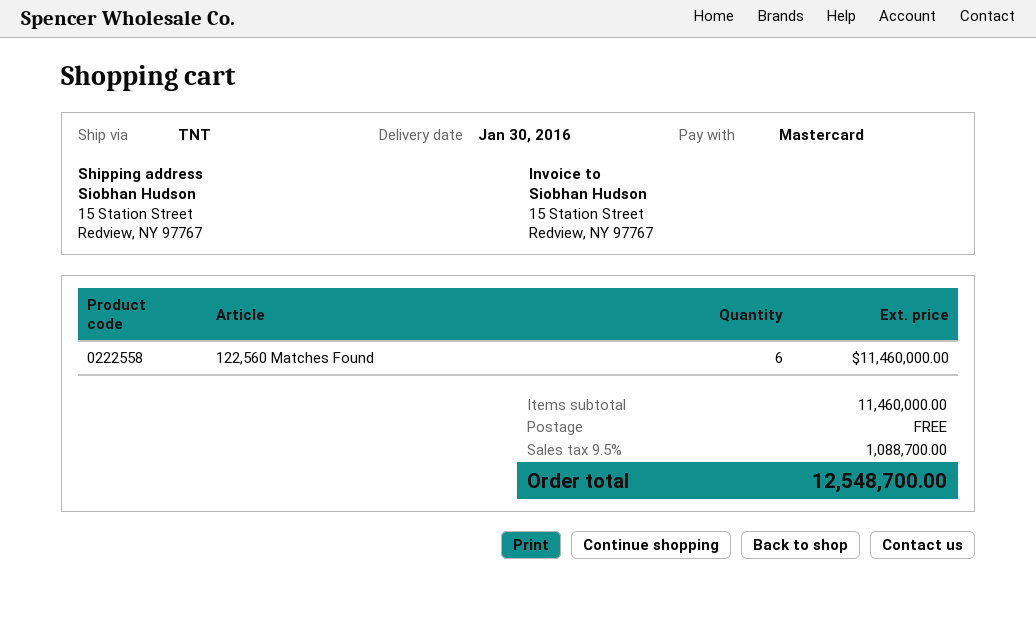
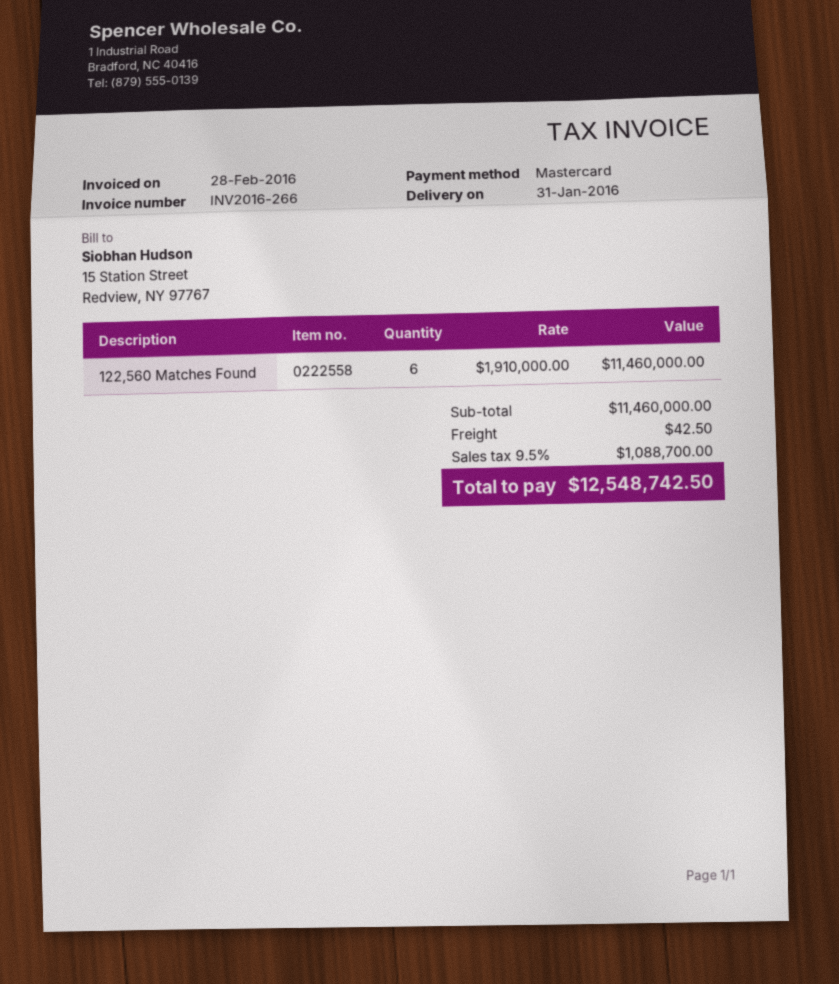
delivery date: 2016-01-30 -> 2016-01-31
shipping: 0.00 -> 42.50
total: 12548700.00 -> 12548742.50

